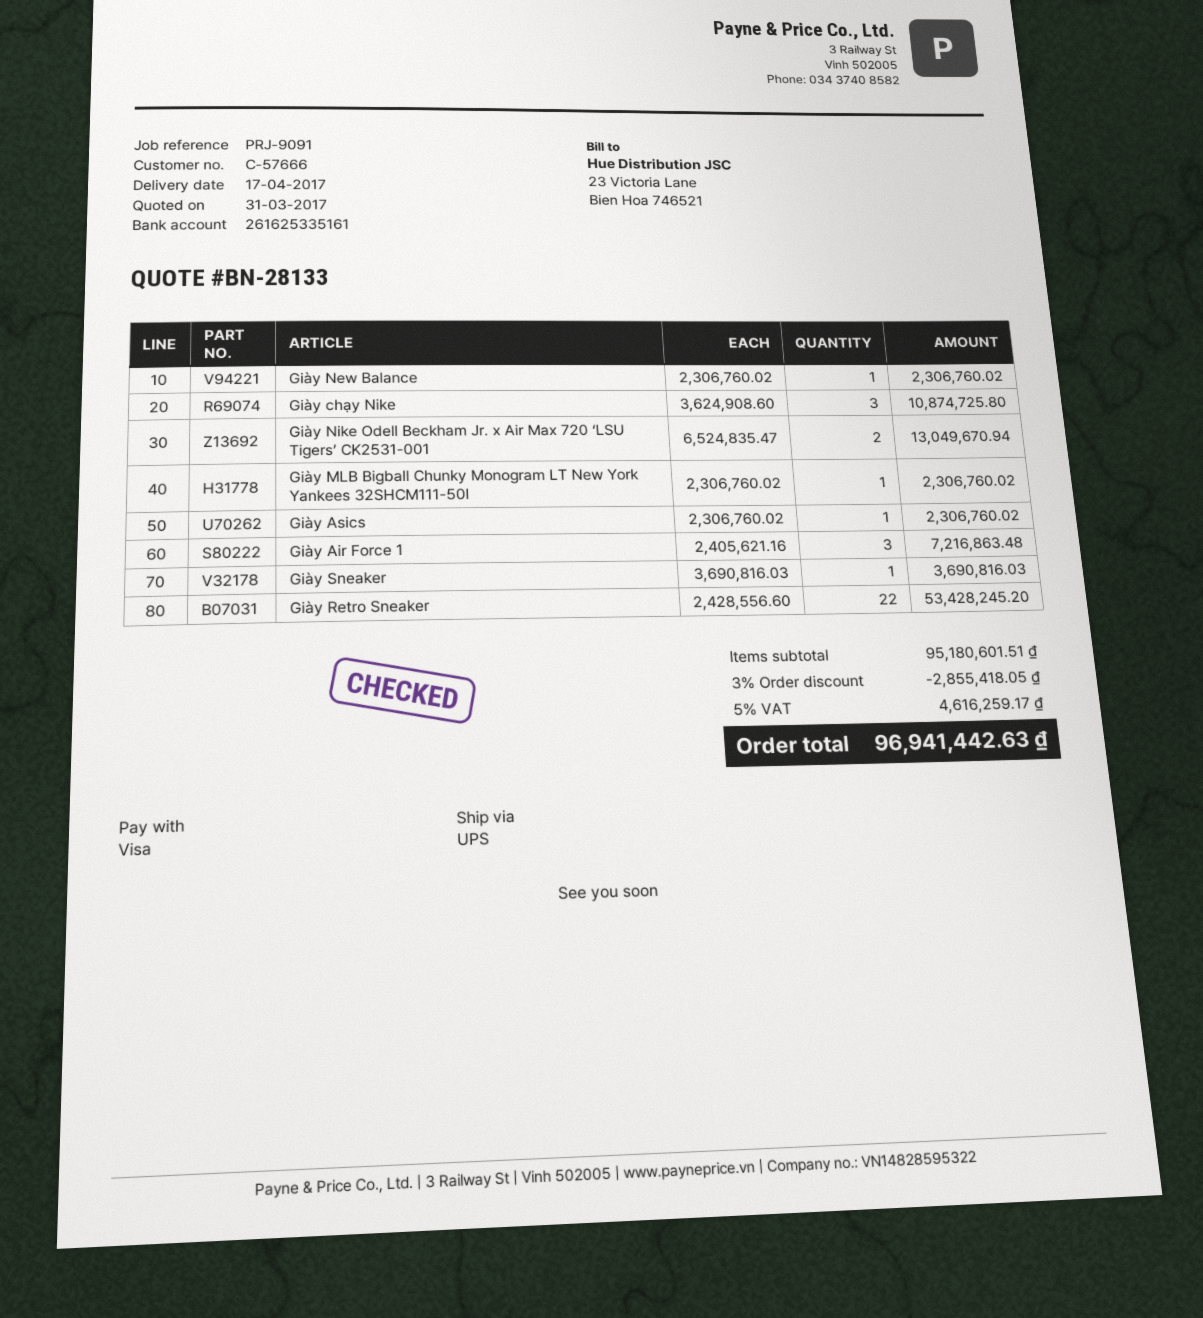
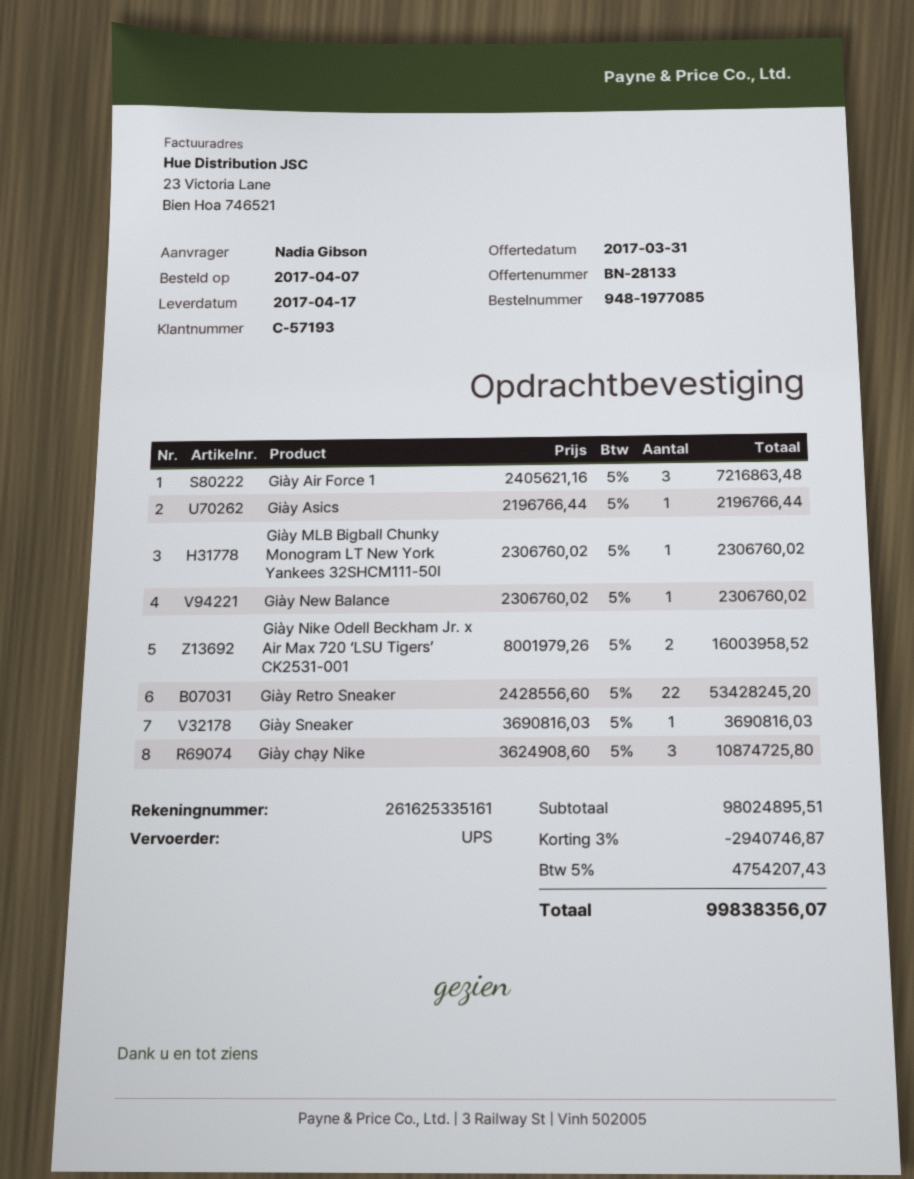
customer number: C-57666 -> C-57193
Giày Nike Odell Beckham Jr. x Air Max 720 ‘LSU Tigers’ CK2531-001: 2 x 6524835.47 = 13049670.94 -> 2 x 8001979.26 = 16003958.52
Giày Asics: 1 x 2306760.02 = 2306760.02 -> 1 x 2196766.44 = 2196766.44
subtotal: 95180601.51 -> 98024895.51
discount: 3% = 2855418.05 -> 3% = 2940746.87
tax: 5% = 4616259.17 -> 5% = 4754207.43
total: 96941442.63 -> 99838356.07

